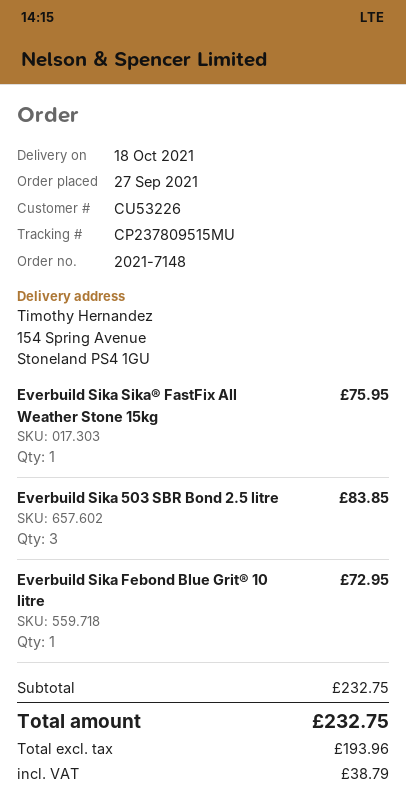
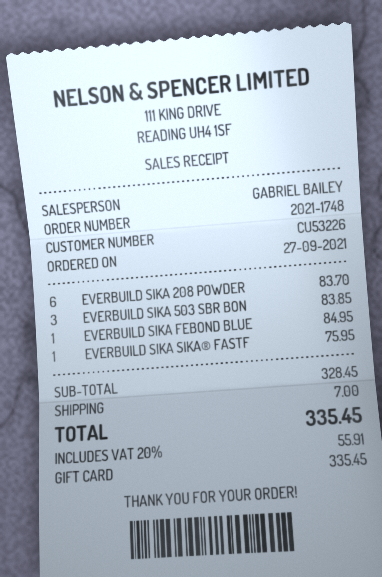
order number: 2021-7148 -> 2021-1748
Everbuild Sika Febond Blue Grit® 10 litre: 1 for 72.95 -> 1 for 84.95
EVERBUILD SIKA 208 POWDER: none -> 6 for 83.70
subtotal: 232.75 -> 328.45
shipping: none -> 7.00
tax: 38.79 -> 55.91
total: 232.75 -> 335.45

